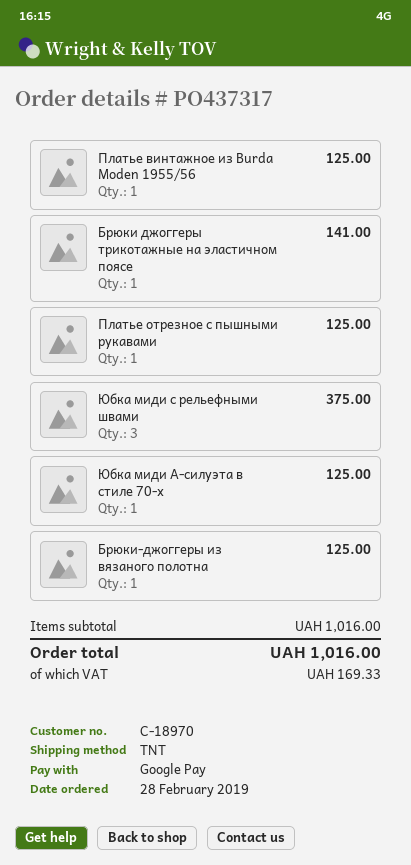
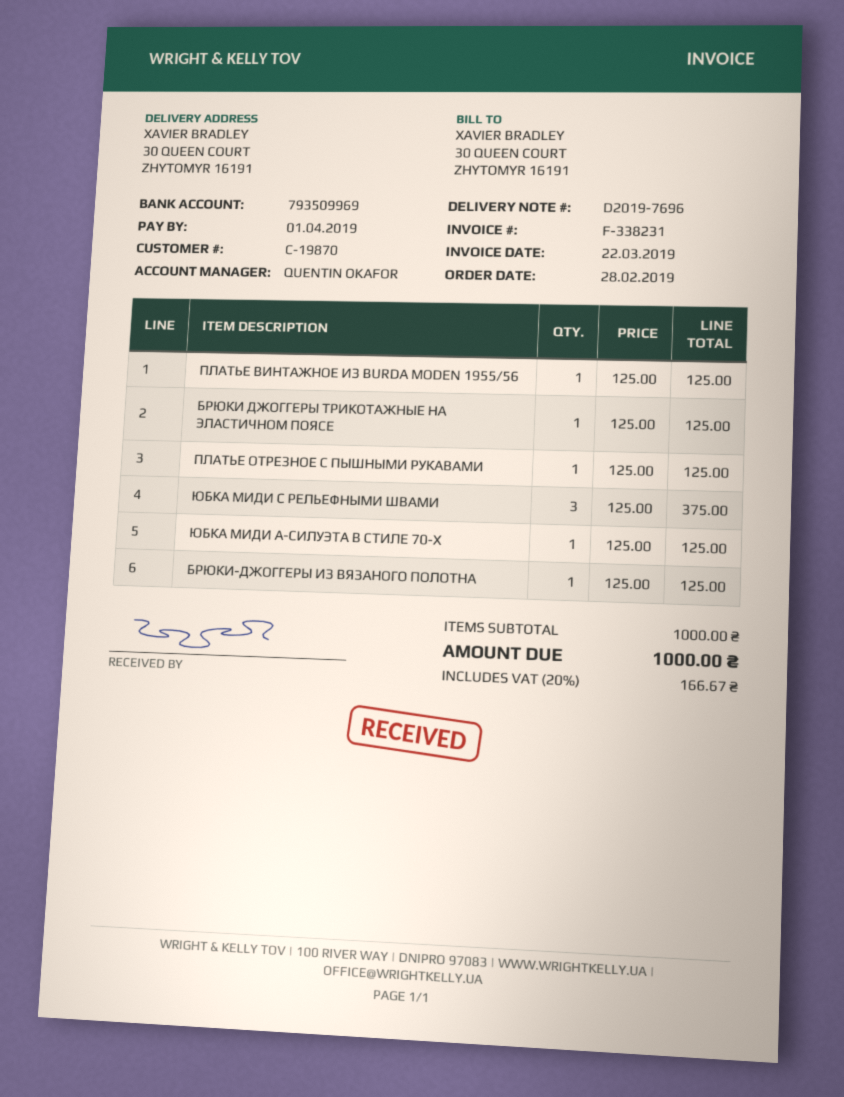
customer number: C-18970 -> C-19870
Брюки джоггеры трикотажные на эластичном поясе: 1 for 141.00 -> 1 for 125.00
subtotal: 1016.00 -> 1000.00
tax: 169.33 -> 166.67
total: 1016.00 -> 1000.00

